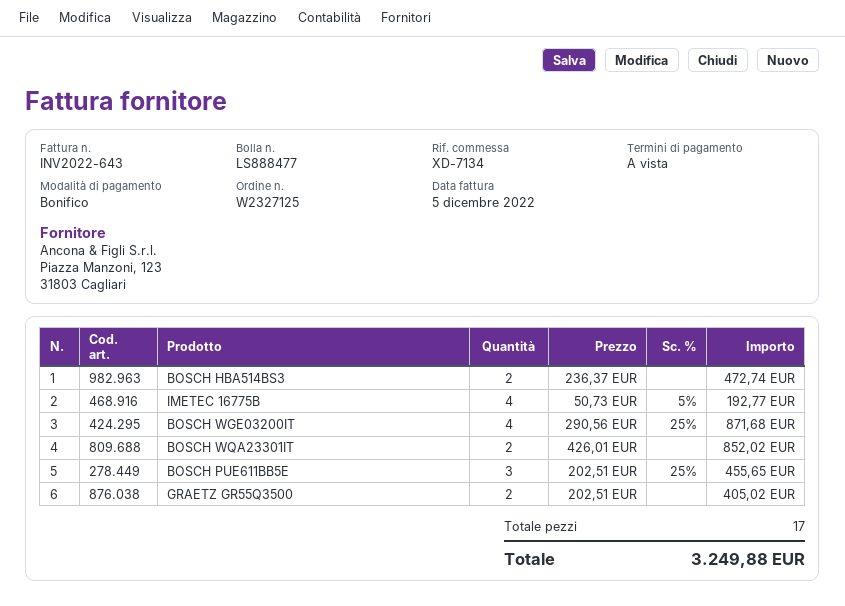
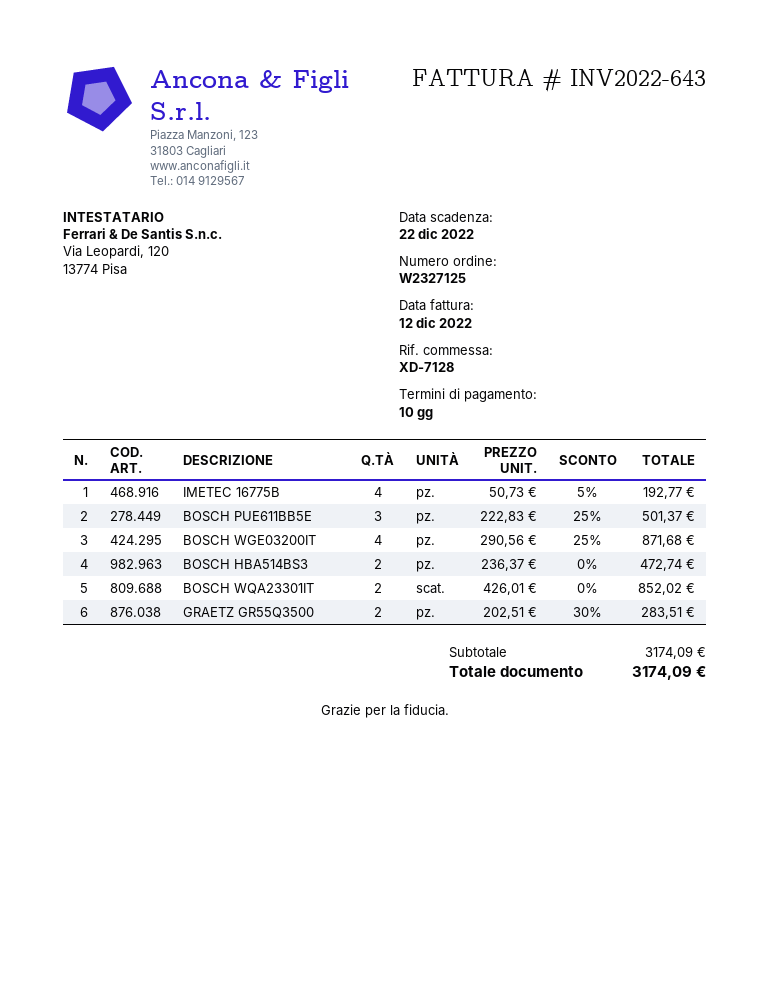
invoice date: 2022-12-05 -> 2022-12-12
payment terms: on receipt -> 10 days
reference: XD-7134 -> XD-7128
BOSCH PUE611BB5E: 3 x 202.51 - 25% = 455.65 -> 3 x 222.83 - 25% = 501.37
GRAETZ GR55Q3500: 2 x 202.51 = 405.02 -> 2 x 202.51 - 30% = 283.51
total: 3249.88 -> 3174.09

